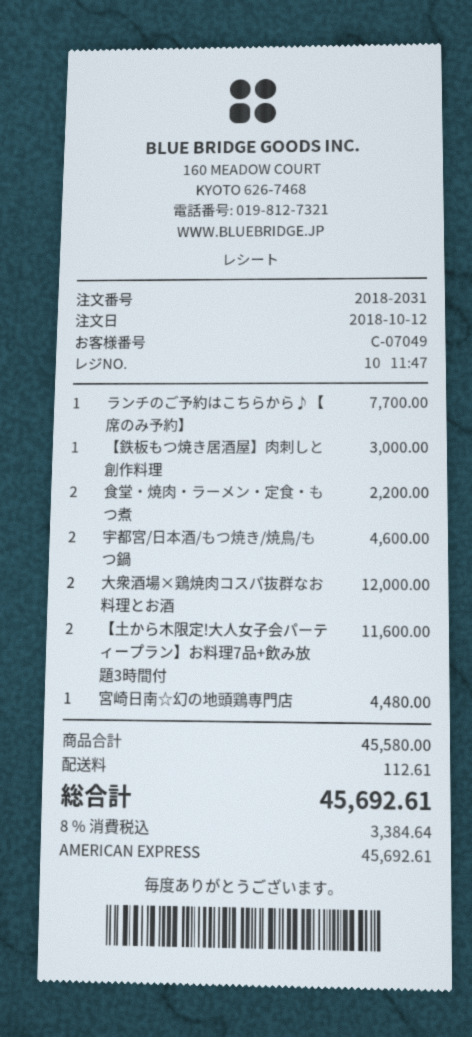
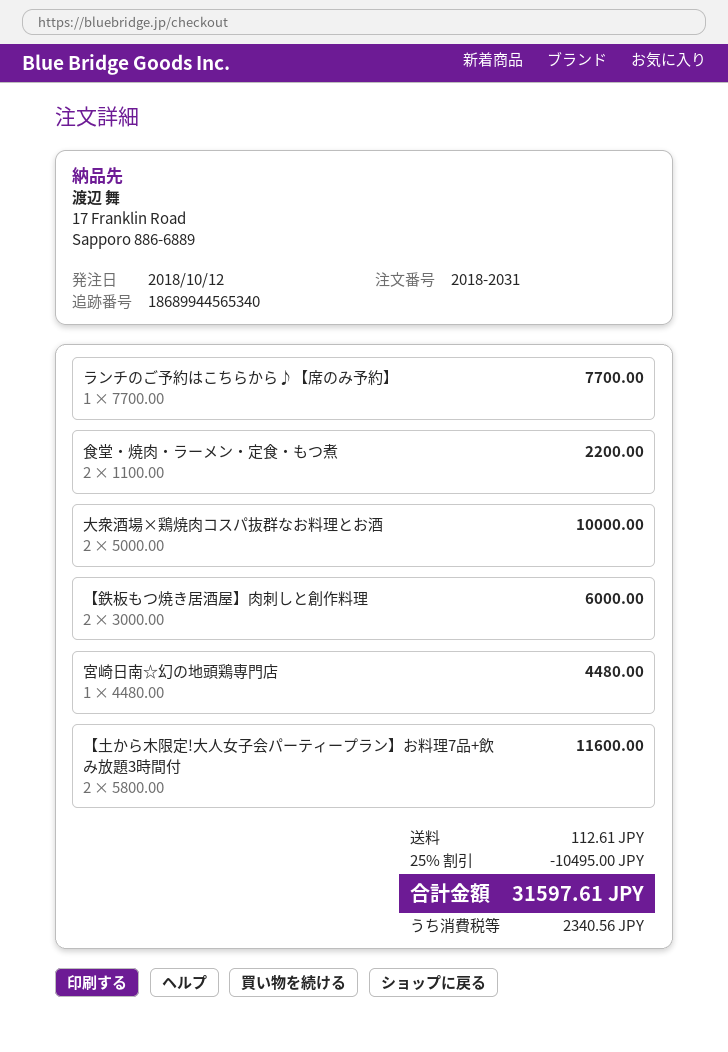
【鉄板もつ焼き居酒屋】肉刺しと創作料理: 1 for 3000.00 -> 2 for 6000.00
宇都宮/日本酒/もつ焼き/焼鳥/もつ鍋: 2 for 4600.00 -> none
大衆酒場×鶏焼肉コスパ抜群なお料理とお酒: 2 for 12000.00 -> 2 for 10000.00
discount: none -> 25% = 10495.00
tax: 3384.64 -> 2340.56
total: 45692.61 -> 31597.61

